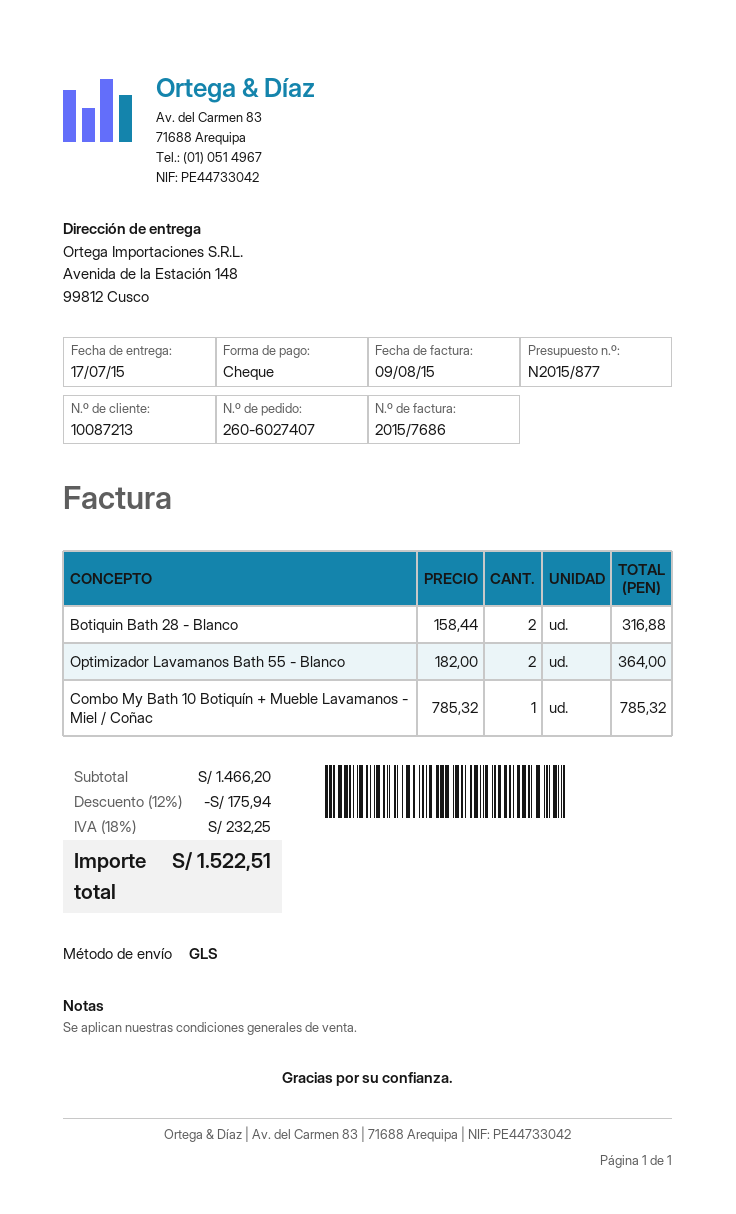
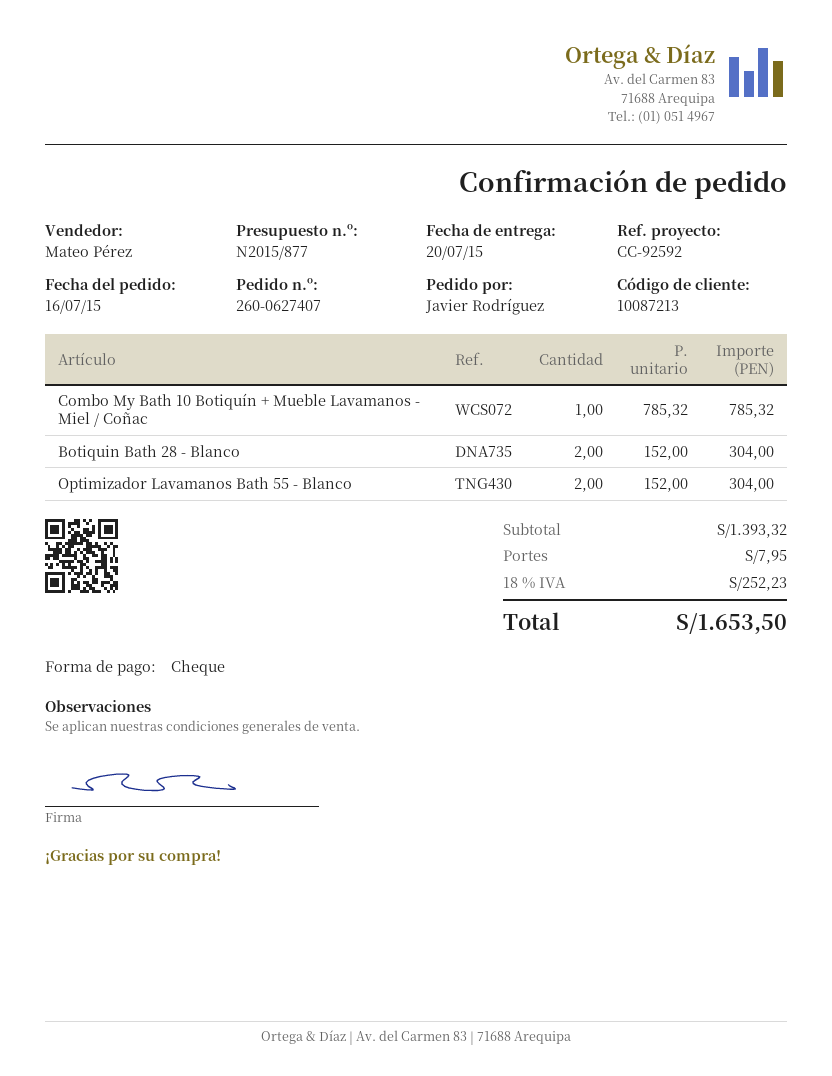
order number: 260-6027407 -> 260-0627407
delivery date: 2015-07-17 -> 2015-07-20
Botiquin Bath 28 - Blanco: 2 x 158.44 = 316.88 -> 2 x 152.00 = 304.00
Optimizador Lavamanos Bath 55 - Blanco: 2 x 182.00 = 364.00 -> 2 x 152.00 = 304.00
subtotal: 1466.20 -> 1393.32
discount: 12% = 175.94 -> none
shipping: none -> 7.95
tax: 18% = 232.25 -> 18% = 252.23
total: 1522.51 -> 1653.50

